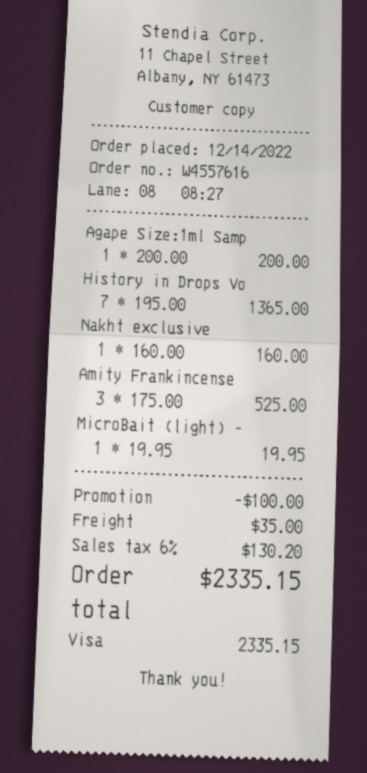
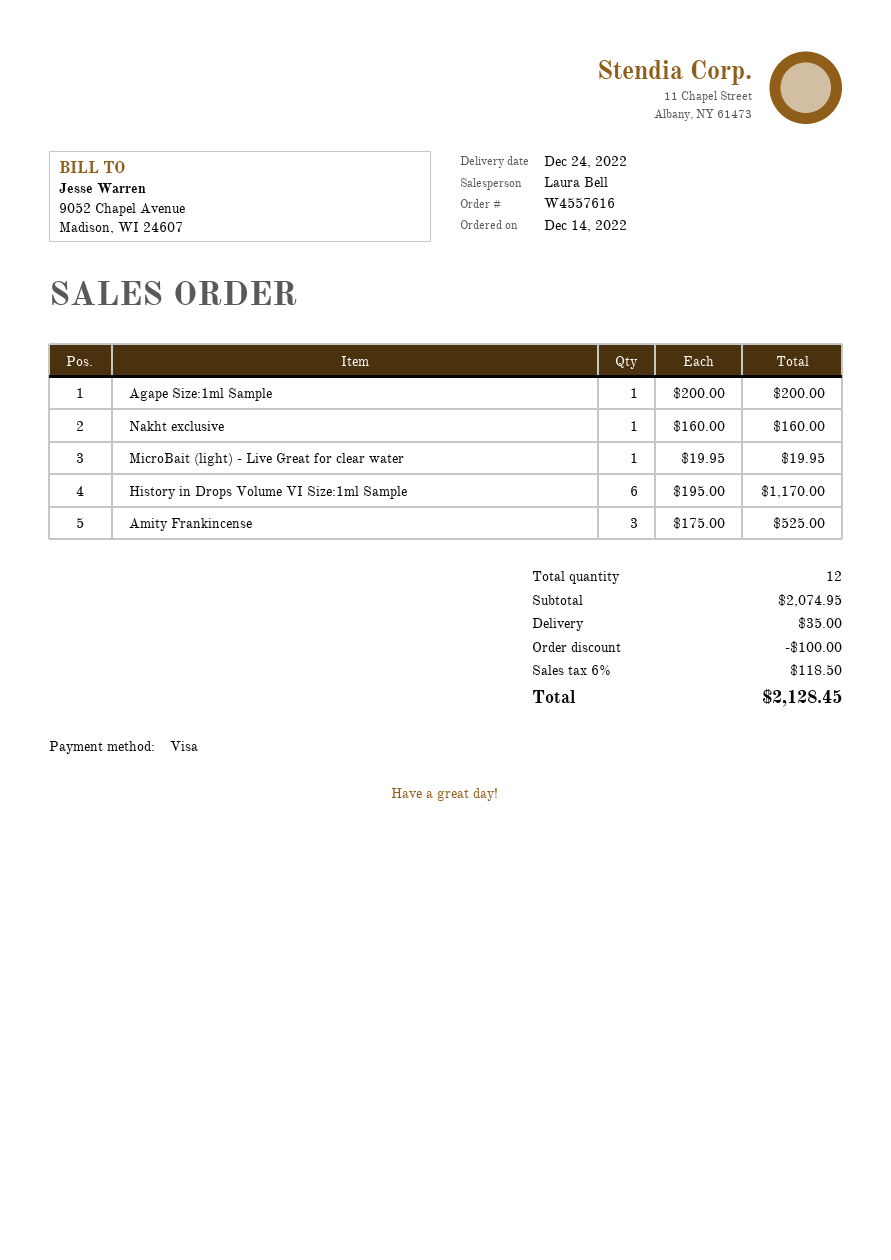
History in Drops Vo: 7 x 195.00 = 1365.00 -> 6 x 195.00 = 1170.00
tax: 6% = 130.20 -> 6% = 118.50
total: 2335.15 -> 2128.45

